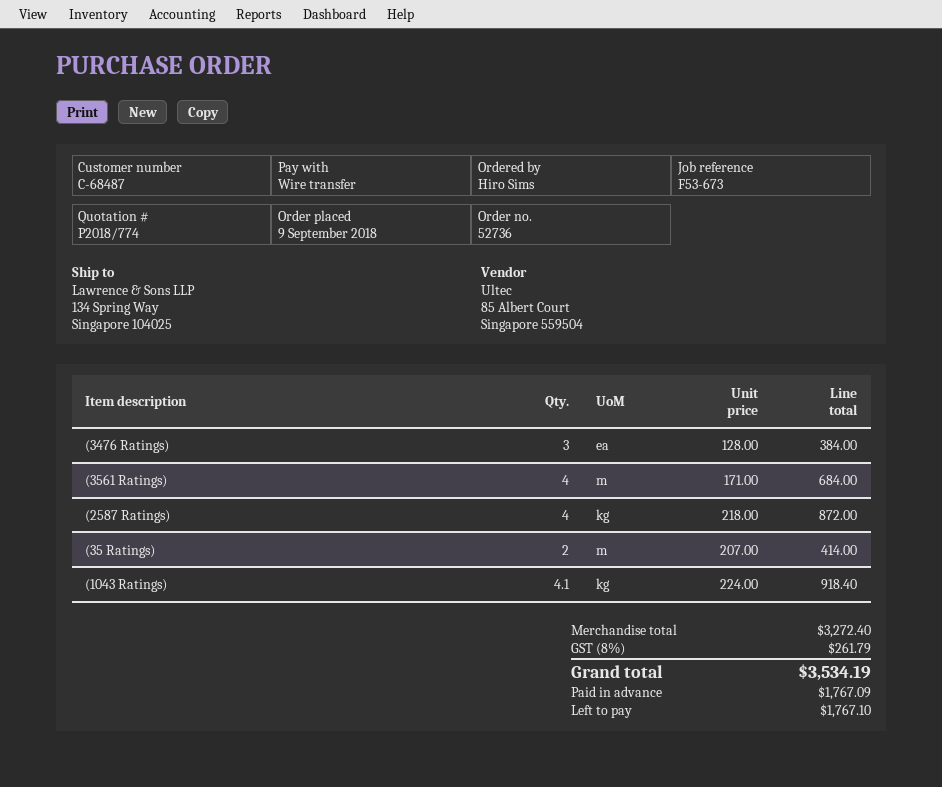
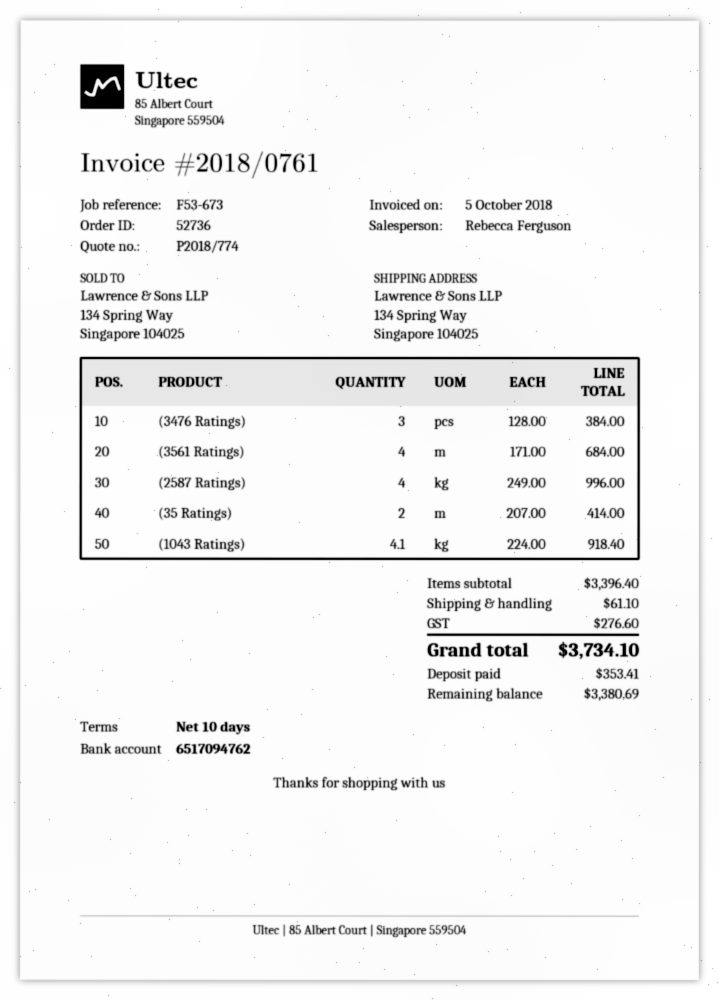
(2587 Ratings): 4 x 218.00 = 872.00 -> 4 x 249.00 = 996.00
subtotal: 3272.40 -> 3396.40
shipping: none -> 61.10
tax: 261.79 -> 276.60
total: 3534.19 -> 3734.10
deposit: 1767.09 -> 353.41
balance: 1767.10 -> 3380.69

